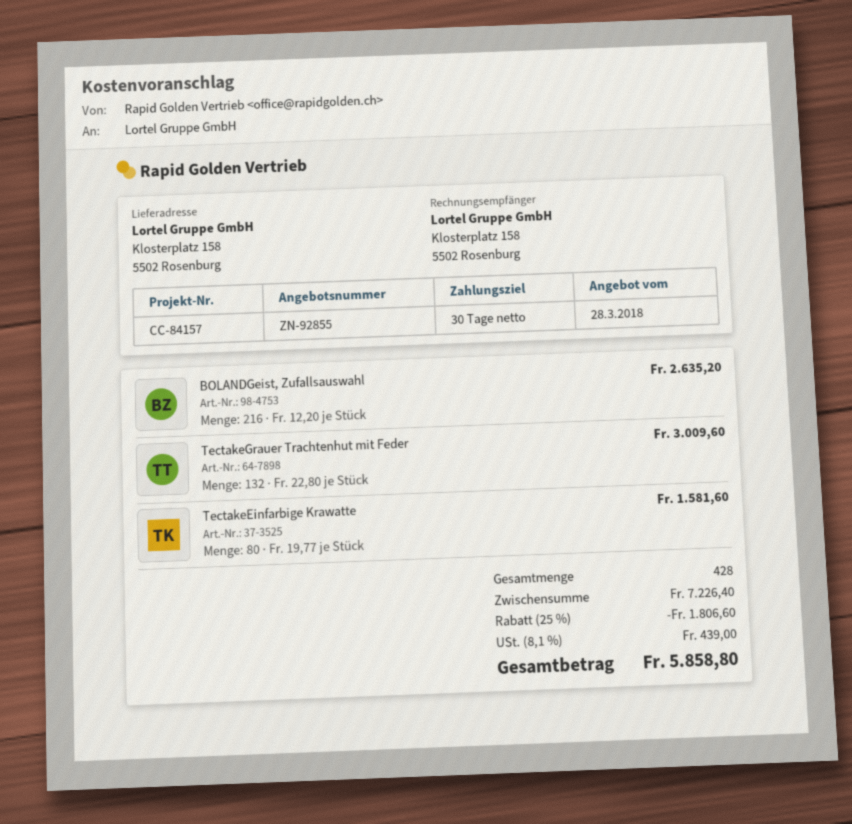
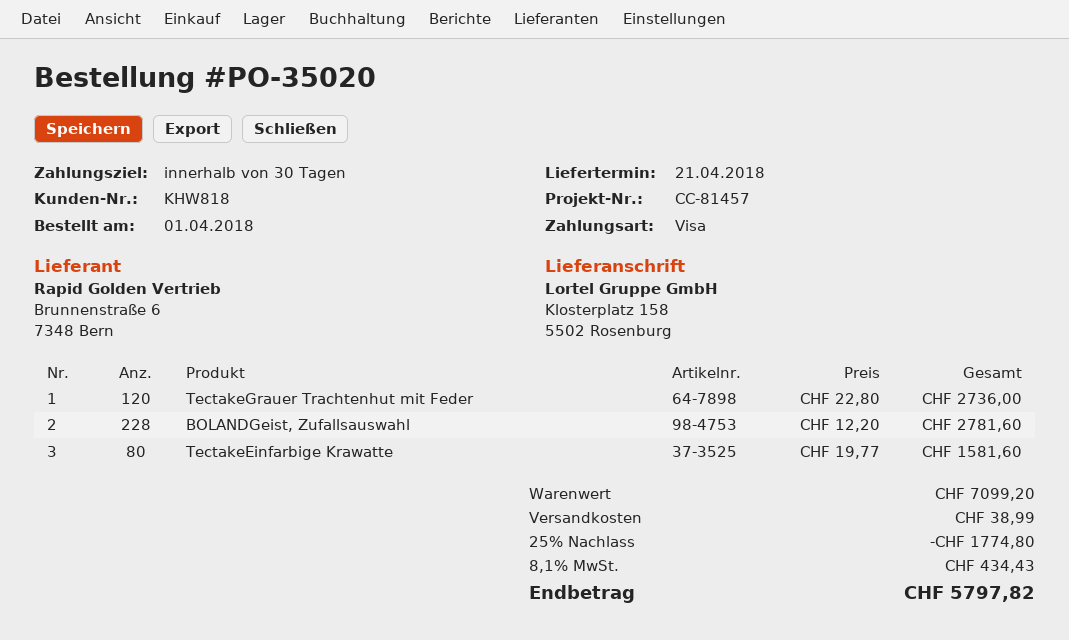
reference: CC-84157 -> CC-81457
BOLANDGeist, Zufallsauswahl: 216 x 12.20 = 2635.20 -> 228 x 12.20 = 2781.60
TectakeGrauer Trachtenhut mit Feder: 132 x 22.80 = 3009.60 -> 120 x 22.80 = 2736.00
subtotal: 7226.40 -> 7099.20
discount: 25% = 1806.60 -> 25% = 1774.80
shipping: none -> 38.99
tax: 8.1% = 439.00 -> 8.1% = 434.43
total: 5858.80 -> 5797.82

